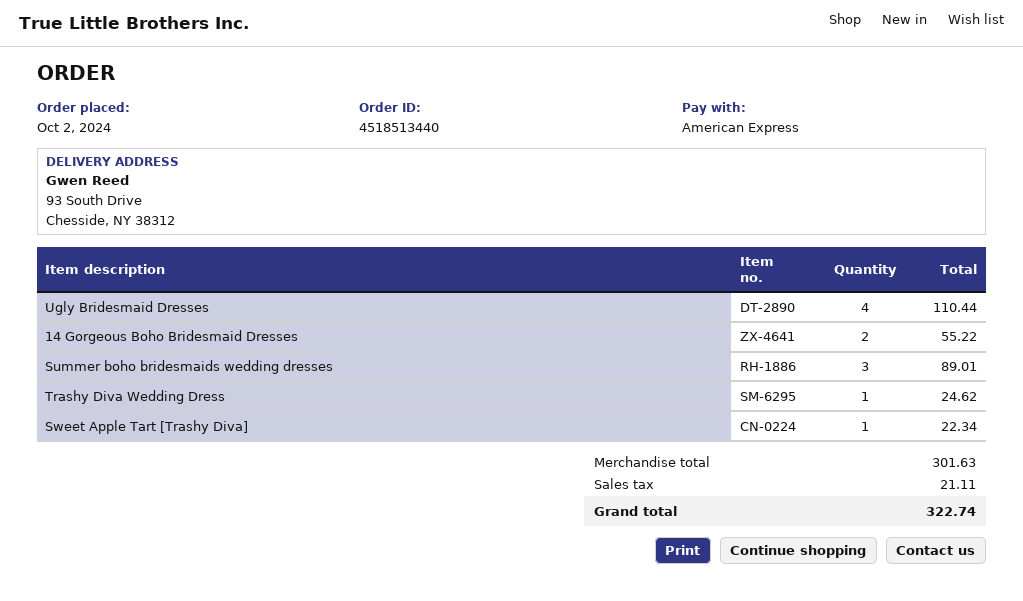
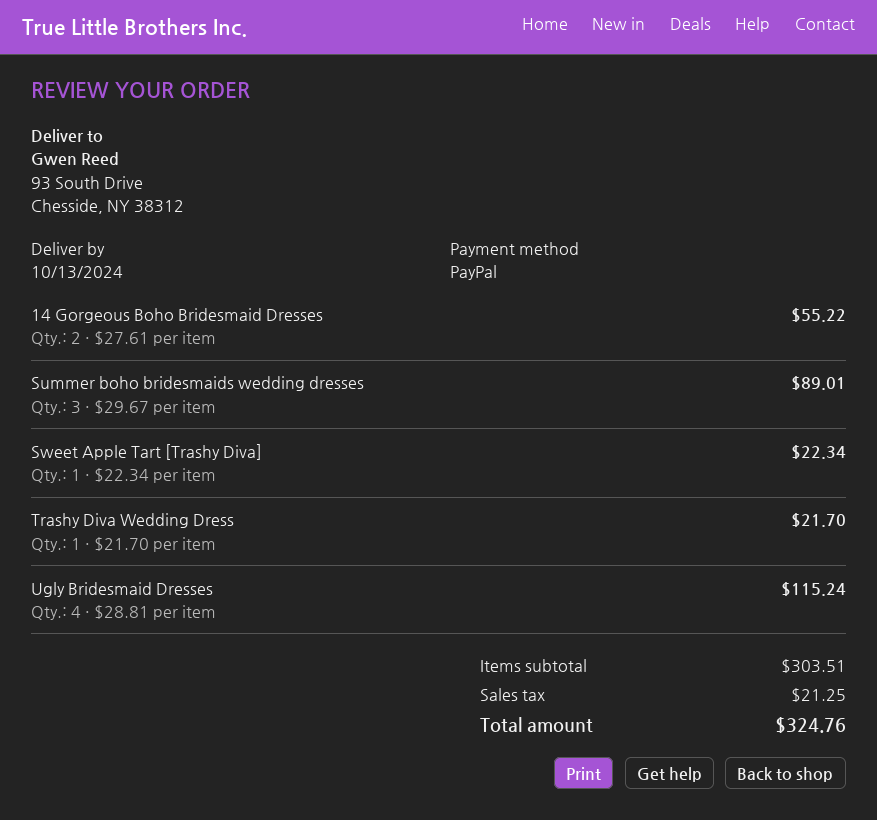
payment method: American Express -> PayPal
Ugly Bridesmaid Dresses: 4 for 110.44 -> 4 for 115.24
Trashy Diva Wedding Dress: 1 for 24.62 -> 1 for 21.70
subtotal: 301.63 -> 303.51
tax: 21.11 -> 21.25
total: 322.74 -> 324.76

